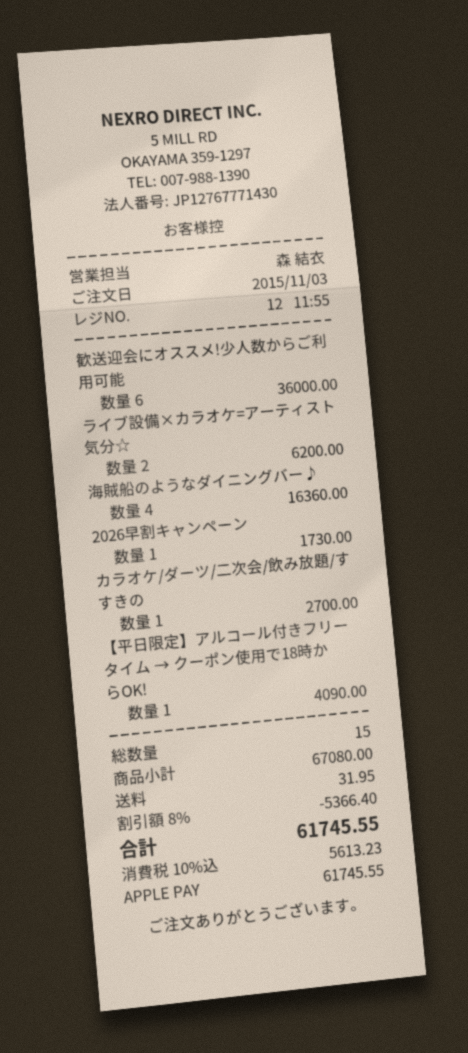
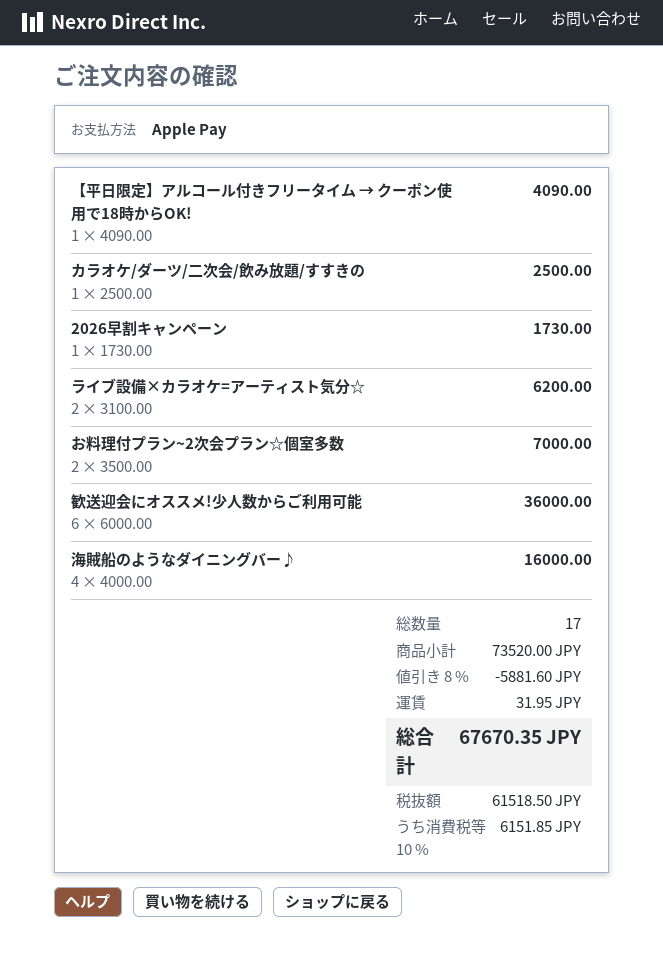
海賊船のようなダイニングバー♪: 4 for 16360.00 -> 4 for 16000.00
カラオケ/ダーツ/二次会/飲み放題/すすきの: 1 for 2700.00 -> 1 for 2500.00
お料理付プラン~2次会プラン☆個室多数: none -> 2 for 7000.00
total quantity: 15 -> 17
subtotal: 67080.00 -> 73520.00
discount: 8% = 5366.40 -> 8% = 5881.60
tax: 10% = 5613.23 -> 10% = 6151.85
total: 61745.55 -> 67670.35

